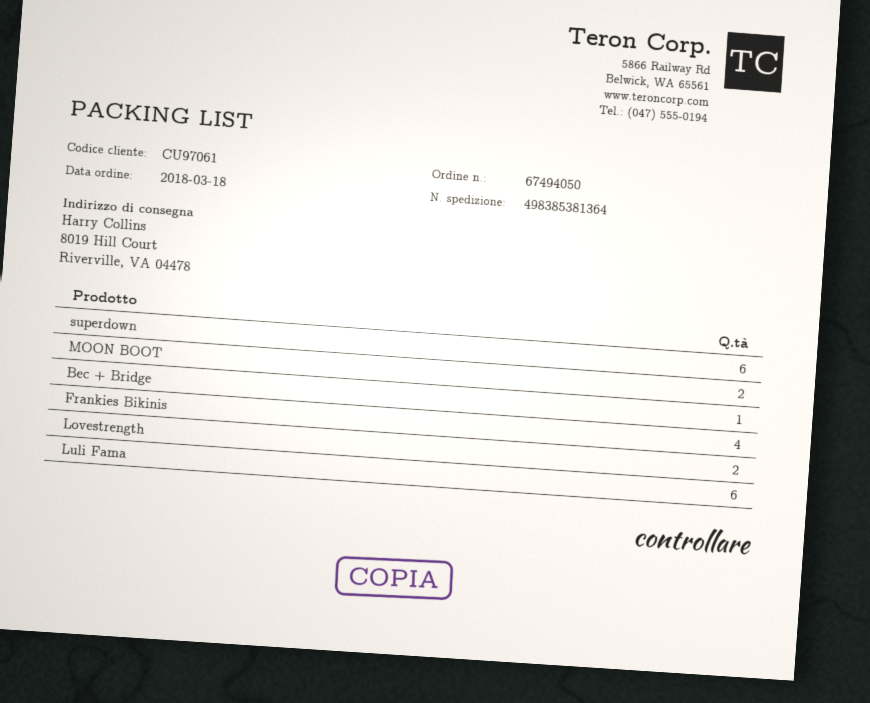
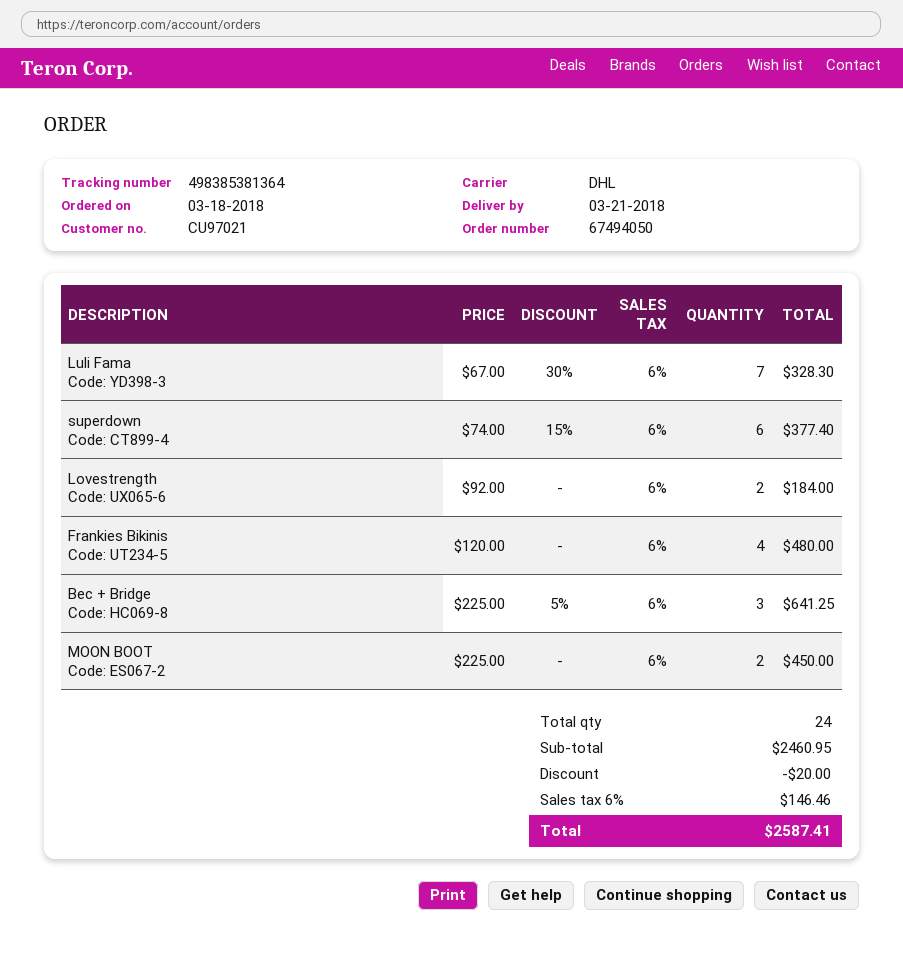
customer number: CU97061 -> CU97021
Bec + Bridge: 1 -> 3
Luli Fama: 6 -> 7

